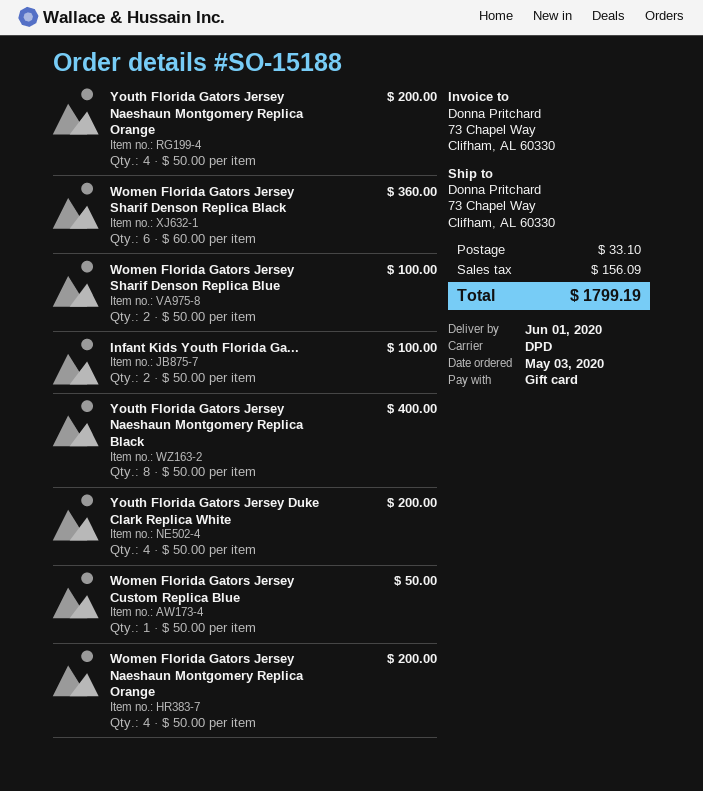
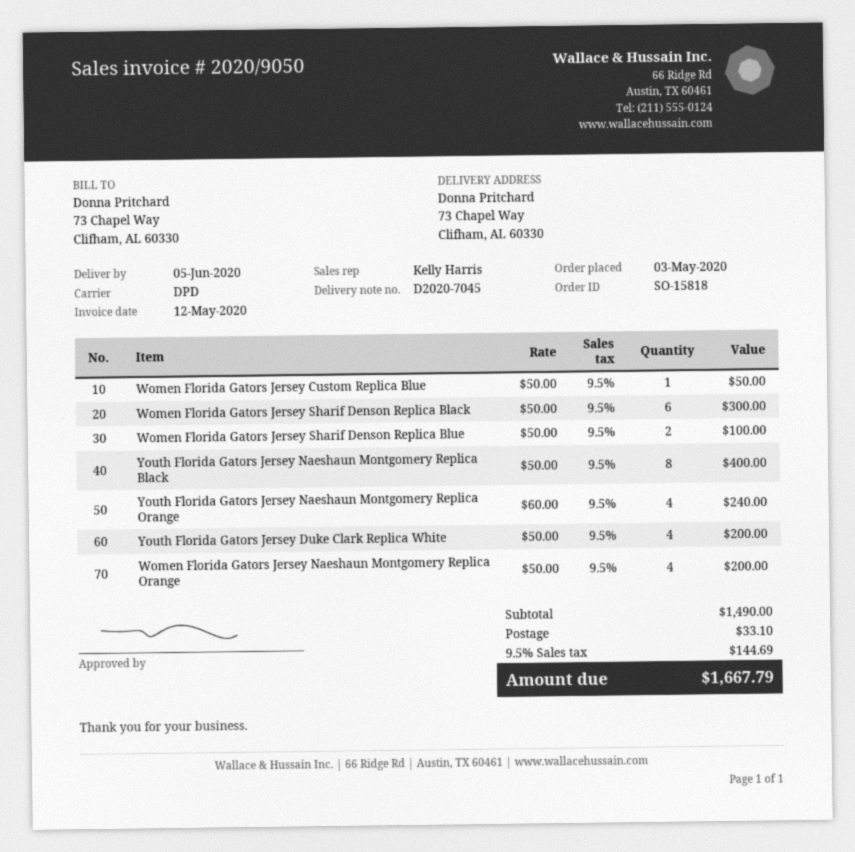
order number: SO-15188 -> SO-15818
delivery date: 2020-06-01 -> 2020-06-05
Youth Florida Gators Jersey Naeshaun Montgomery Replica Orange: 4 x 50.00 = 200.00 -> 4 x 60.00 = 240.00
Women Florida Gators Jersey Sharif Denson Replica Black: 6 x 60.00 = 360.00 -> 6 x 50.00 = 300.00
Infant Kids Youth Florida Ga...: 2 x 50.00 = 100.00 -> none
tax: 156.09 -> 144.69
total: 1799.19 -> 1667.79

